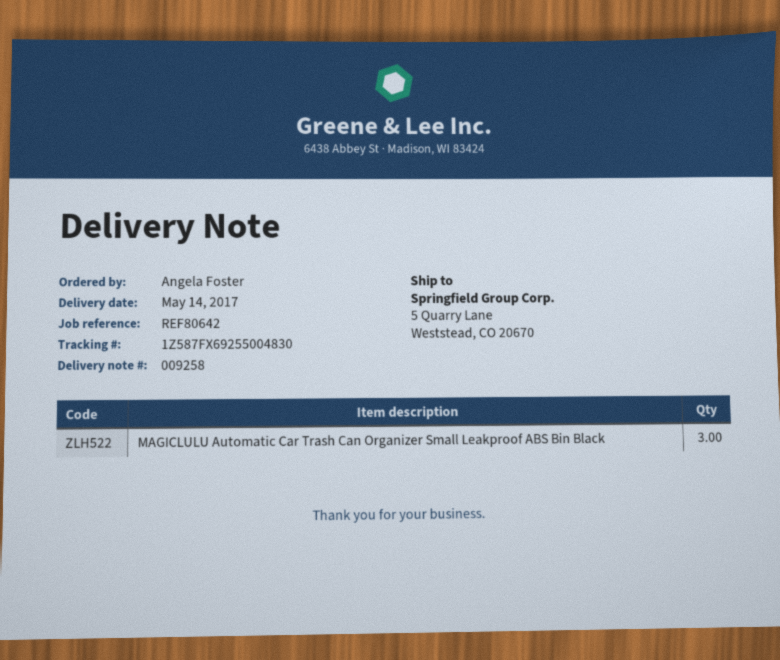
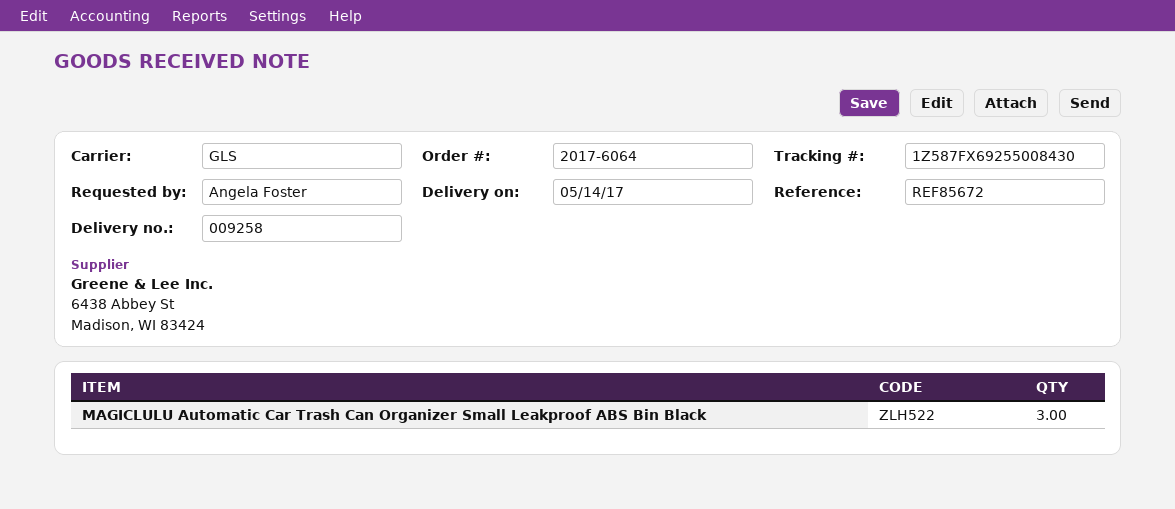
reference: REF80642 -> REF85672
tracking number: 1Z587FX69255004830 -> 1Z587FX69255008430

